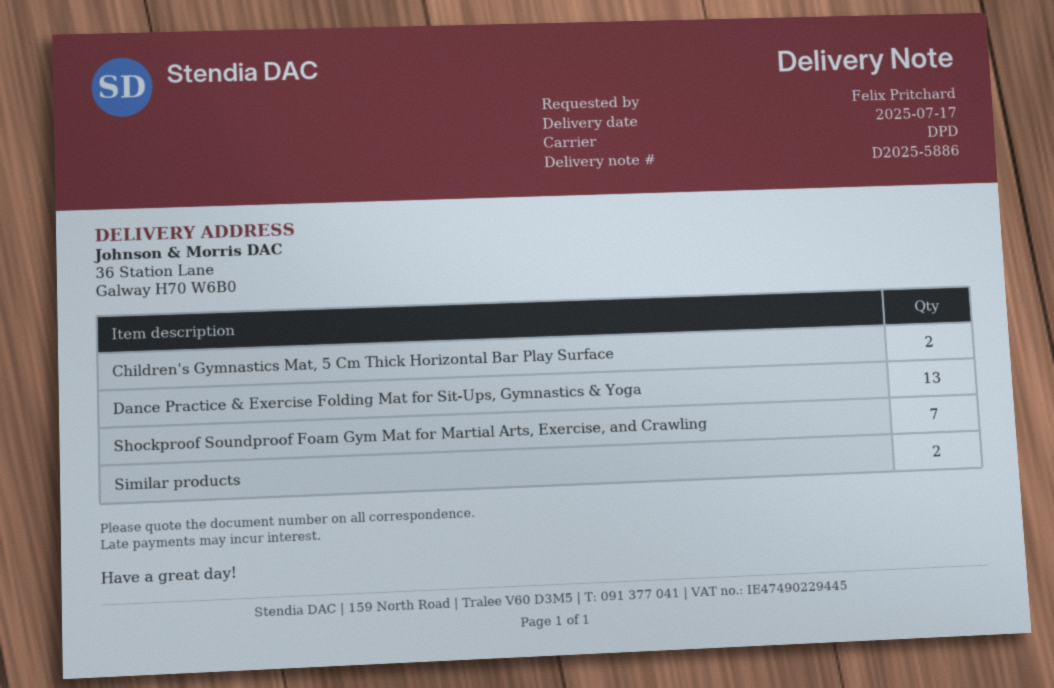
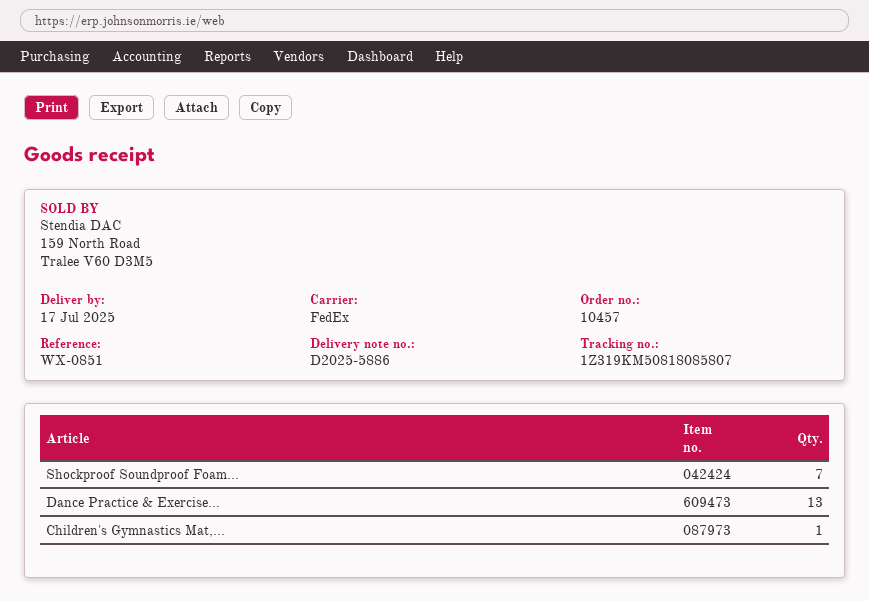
shipping method: DPD -> FedEx
Children's Gymnastics Mat, 5 Cm Thick Horizontal Bar Play Surface: 2 -> 1
Similar products: 2 -> none

